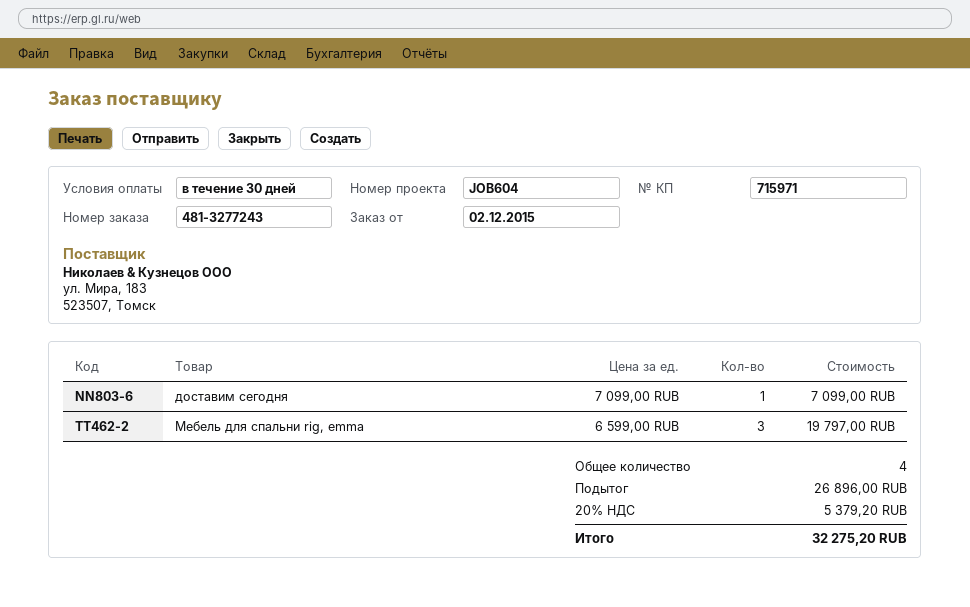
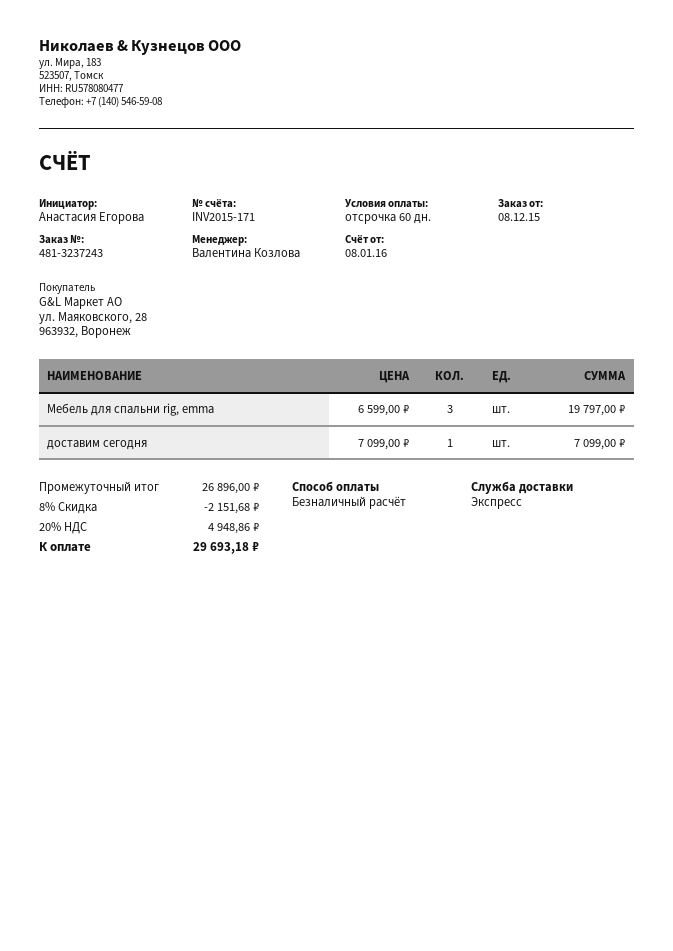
order number: 481-3277243 -> 481-3237243
order date: 2015-12-02 -> 2015-12-08
payment terms: 30 days -> 60 days
discount: none -> 8% = 2151.68
tax: 20% = 5379.20 -> 20% = 4948.86
total: 32275.20 -> 29693.18

